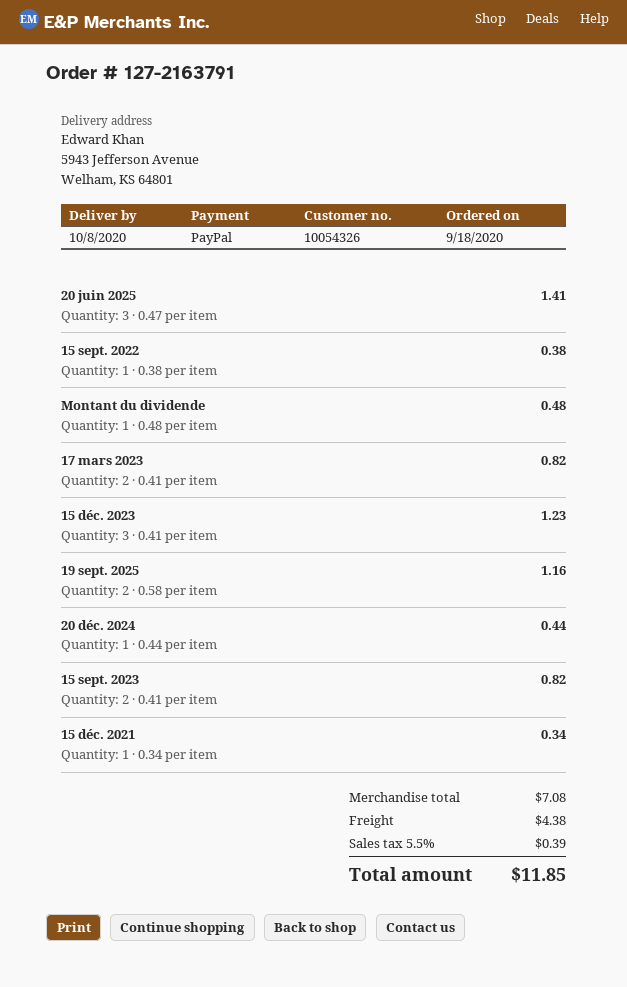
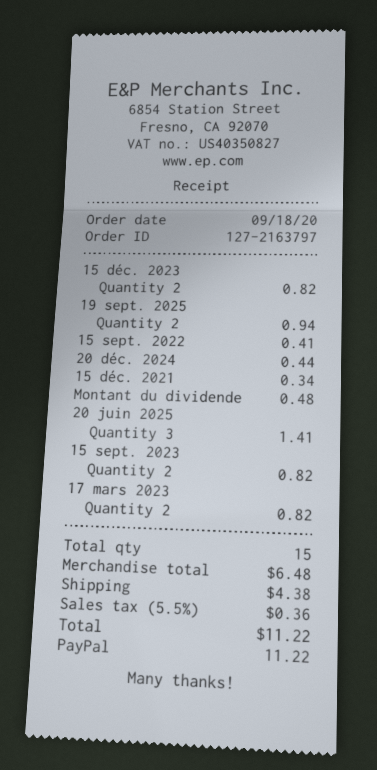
order number: 127-2163791 -> 127-2163797
15 sept. 2022: 1 for 0.38 -> 1 for 0.41
15 déc. 2023: 3 for 1.23 -> 2 for 0.82
19 sept. 2025: 2 for 1.16 -> 2 for 0.94
subtotal: 7.08 -> 6.48
tax: 5.5% = 0.39 -> 5.5% = 0.36
total: 11.85 -> 11.22

